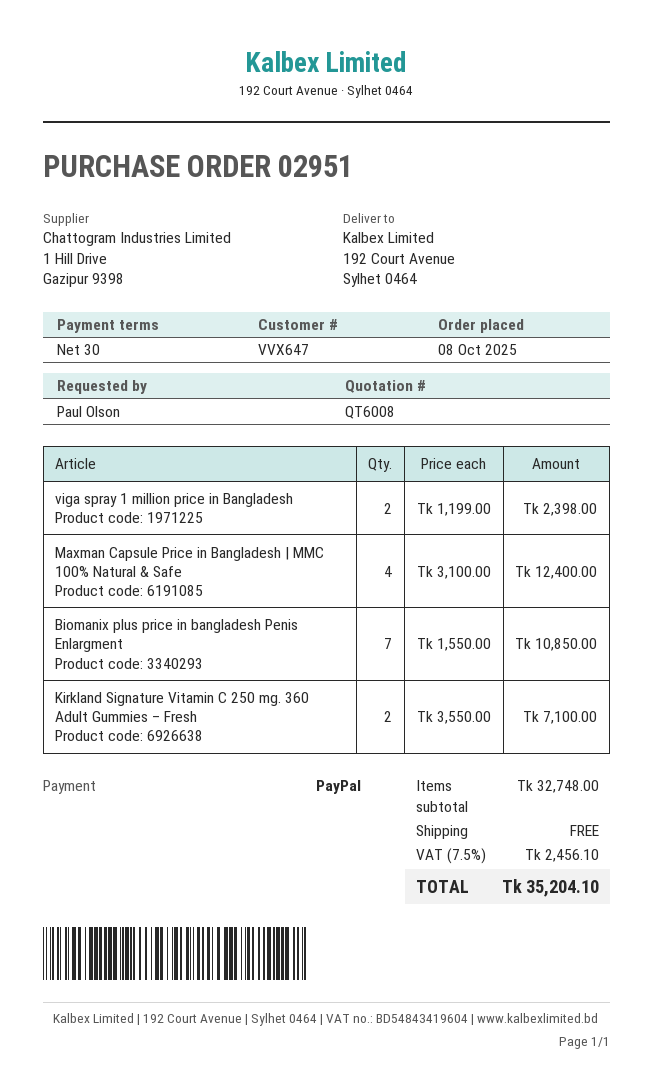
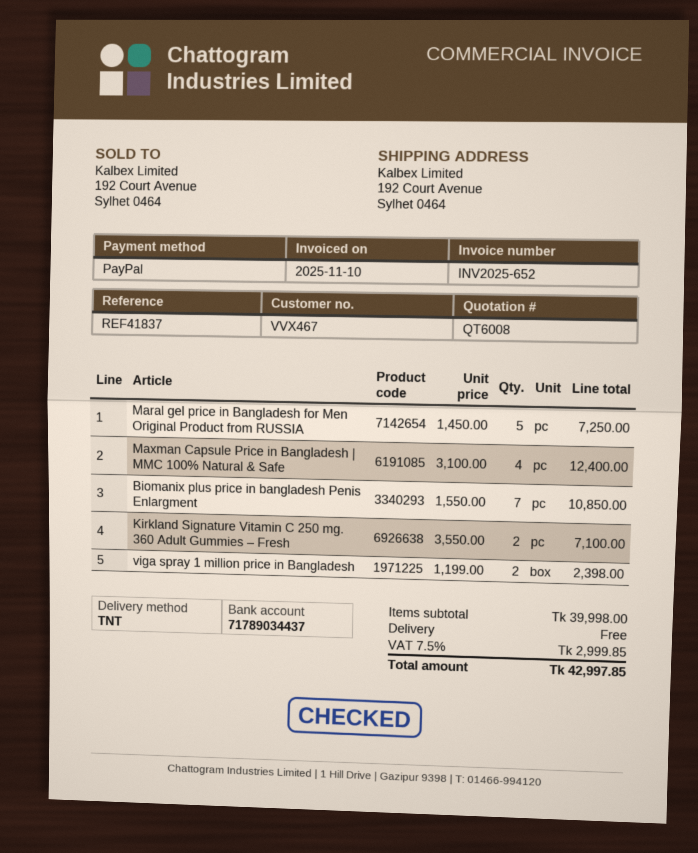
customer number: VVX647 -> VVX467
Maral gel price in Bangladesh for Men Original Product from RUSSIA: none -> 5 x 1450.00 = 7250.00
subtotal: 32748.00 -> 39998.00
tax: 7.5% = 2456.10 -> 7.5% = 2999.85
total: 35204.10 -> 42997.85

